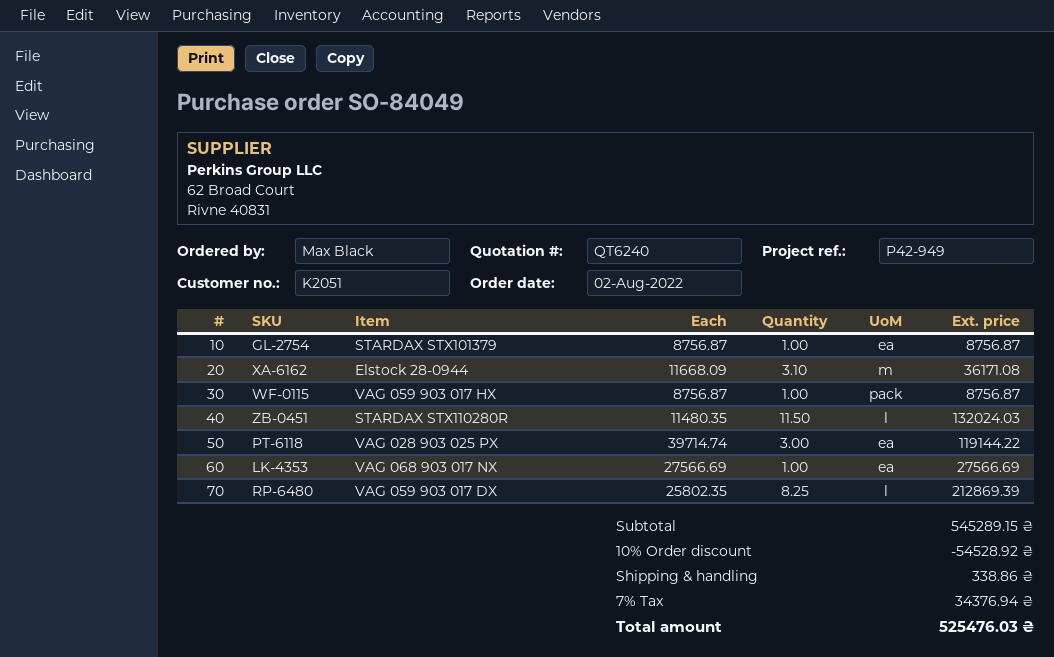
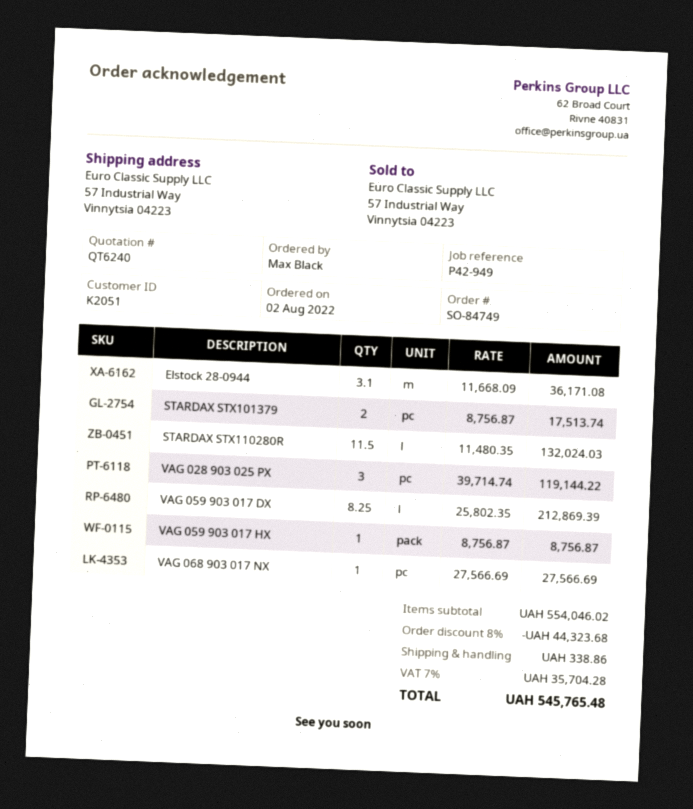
order number: SO-84049 -> SO-84749
STARDAX STX101379: 1 x 8756.87 = 8756.87 -> 2 x 8756.87 = 17513.74
subtotal: 545289.15 -> 554046.02
discount: 10% = 54528.92 -> 8% = 44323.68
tax: 7% = 34376.94 -> 7% = 35704.28
total: 525476.03 -> 545765.48

